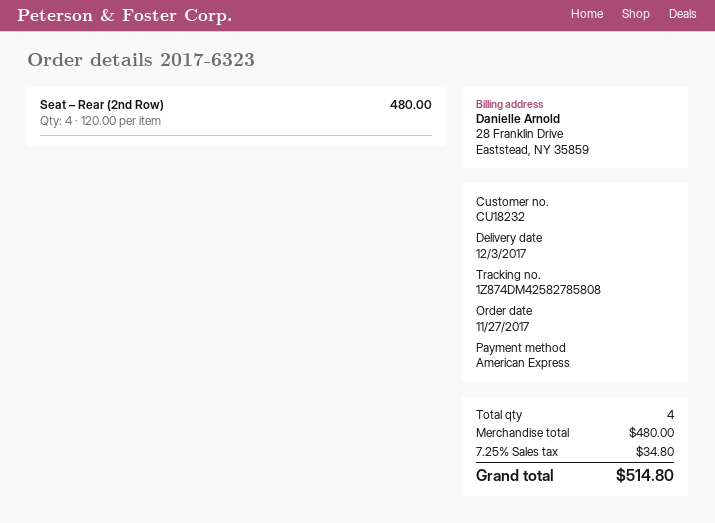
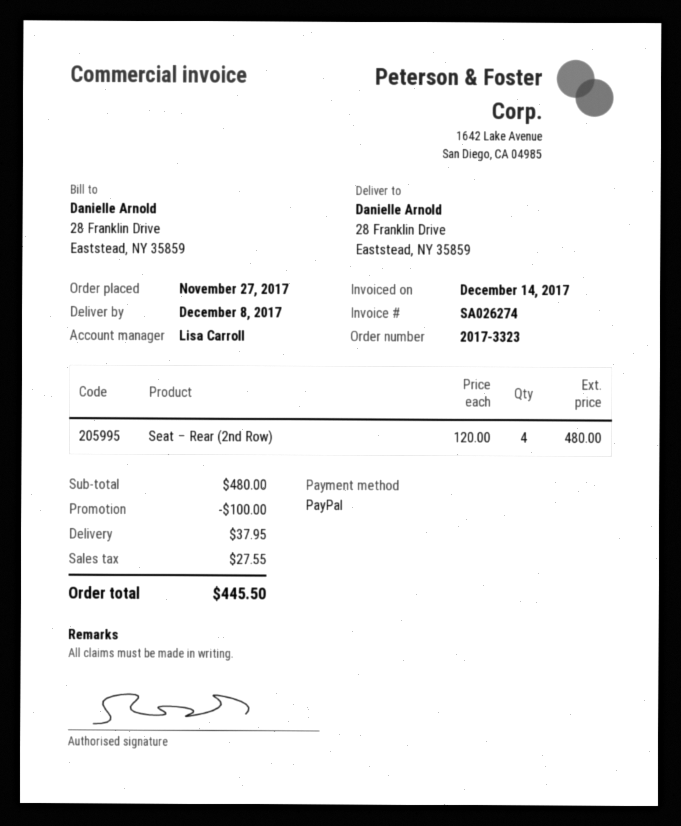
order number: 2017-6323 -> 2017-3323
delivery date: 2017-12-03 -> 2017-12-08
payment method: American Express -> PayPal
discount: none -> 100.00
shipping: none -> 37.95
tax: 34.80 -> 27.55
total: 514.80 -> 445.50

